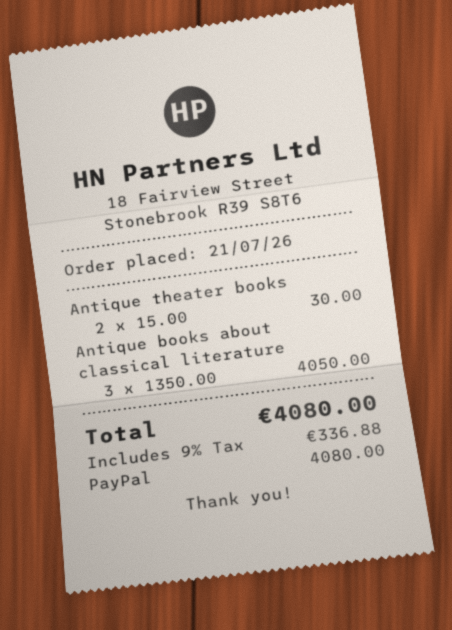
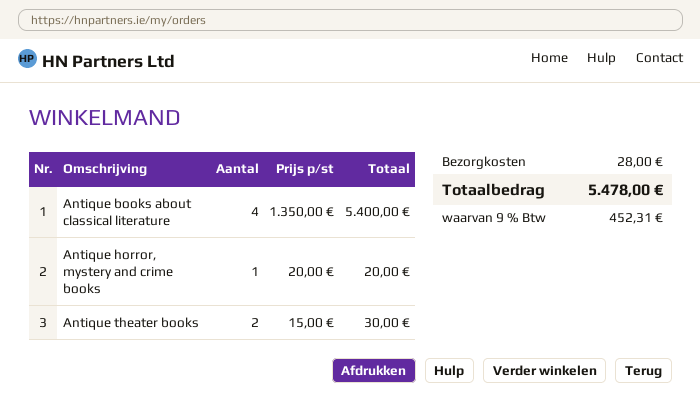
Antique books about classical literature: 3 x 1350.00 = 4050.00 -> 4 x 1350.00 = 5400.00
Antique horror, mystery and crime books: none -> 1 x 20.00 = 20.00
shipping: none -> 28.00
tax: 9% = 336.88 -> 9% = 452.31
total: 4080.00 -> 5478.00

